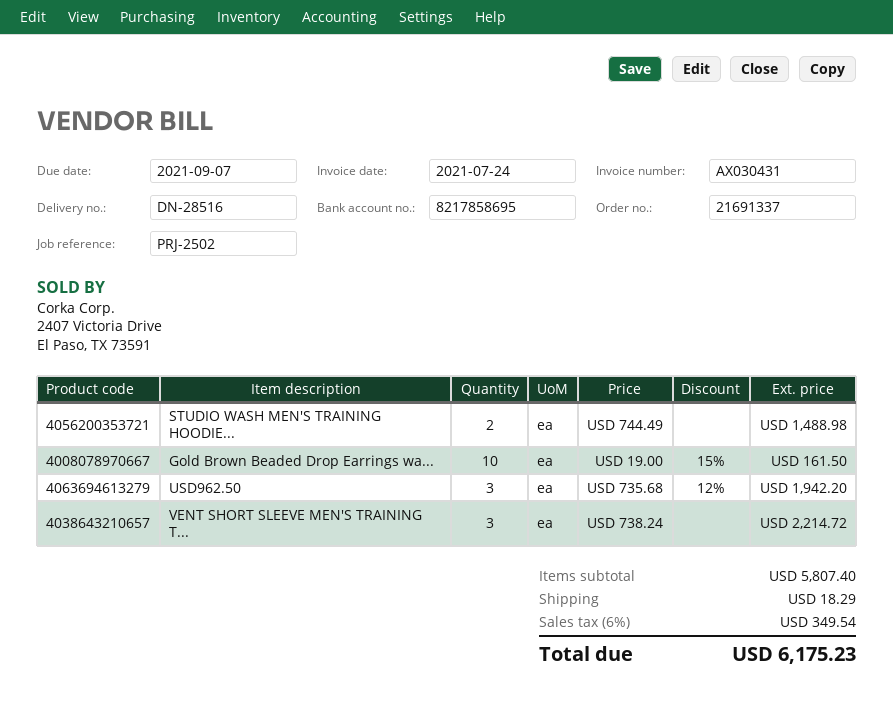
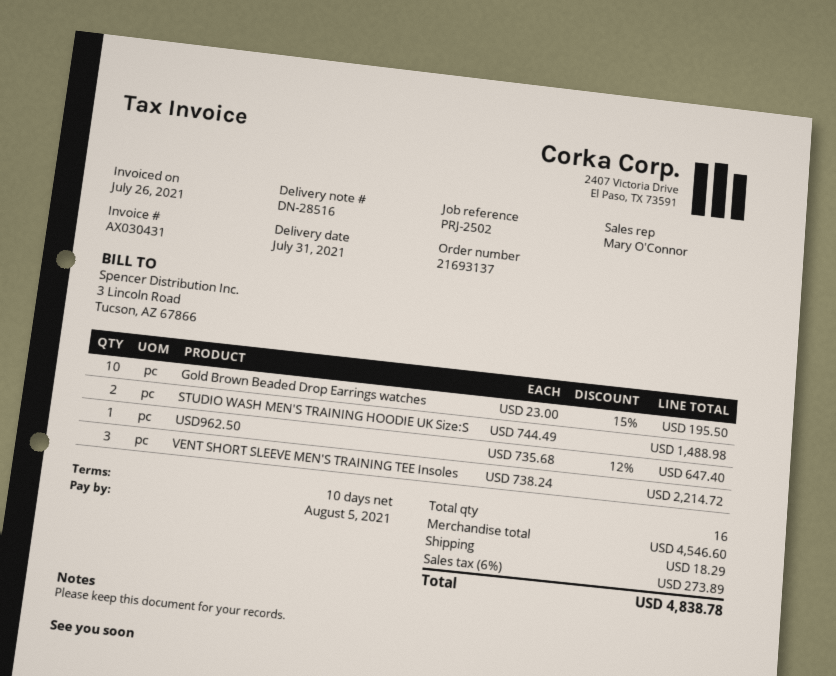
order number: 21691337 -> 21693137
invoice date: 2021-07-24 -> 2021-07-26
due date: 2021-09-07 -> 2021-08-05
Gold Brown Beaded Drop Earrings wa...: 10 x 19.00 - 15% = 161.50 -> 10 x 23.00 - 15% = 195.50
USD962.50: 3 x 735.68 - 12% = 1942.20 -> 1 x 735.68 - 12% = 647.40
subtotal: 5807.40 -> 4546.60
tax: 6% = 349.54 -> 6% = 273.89
total: 6175.23 -> 4838.78

